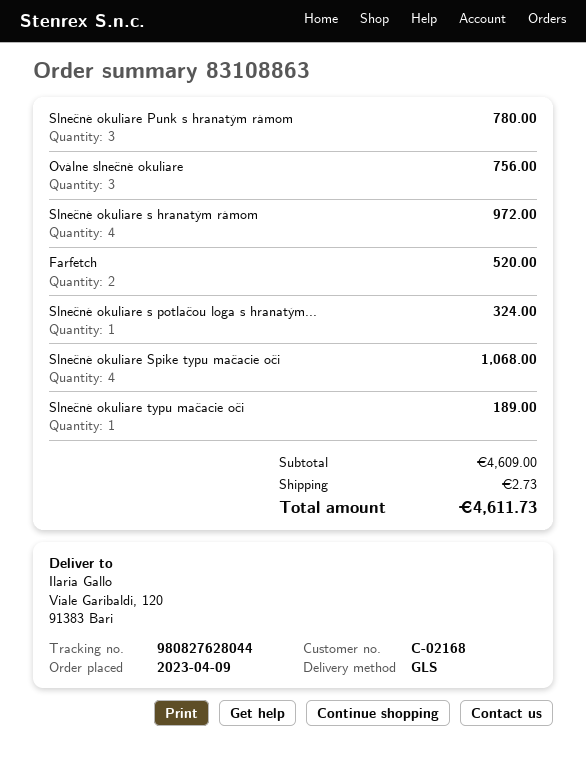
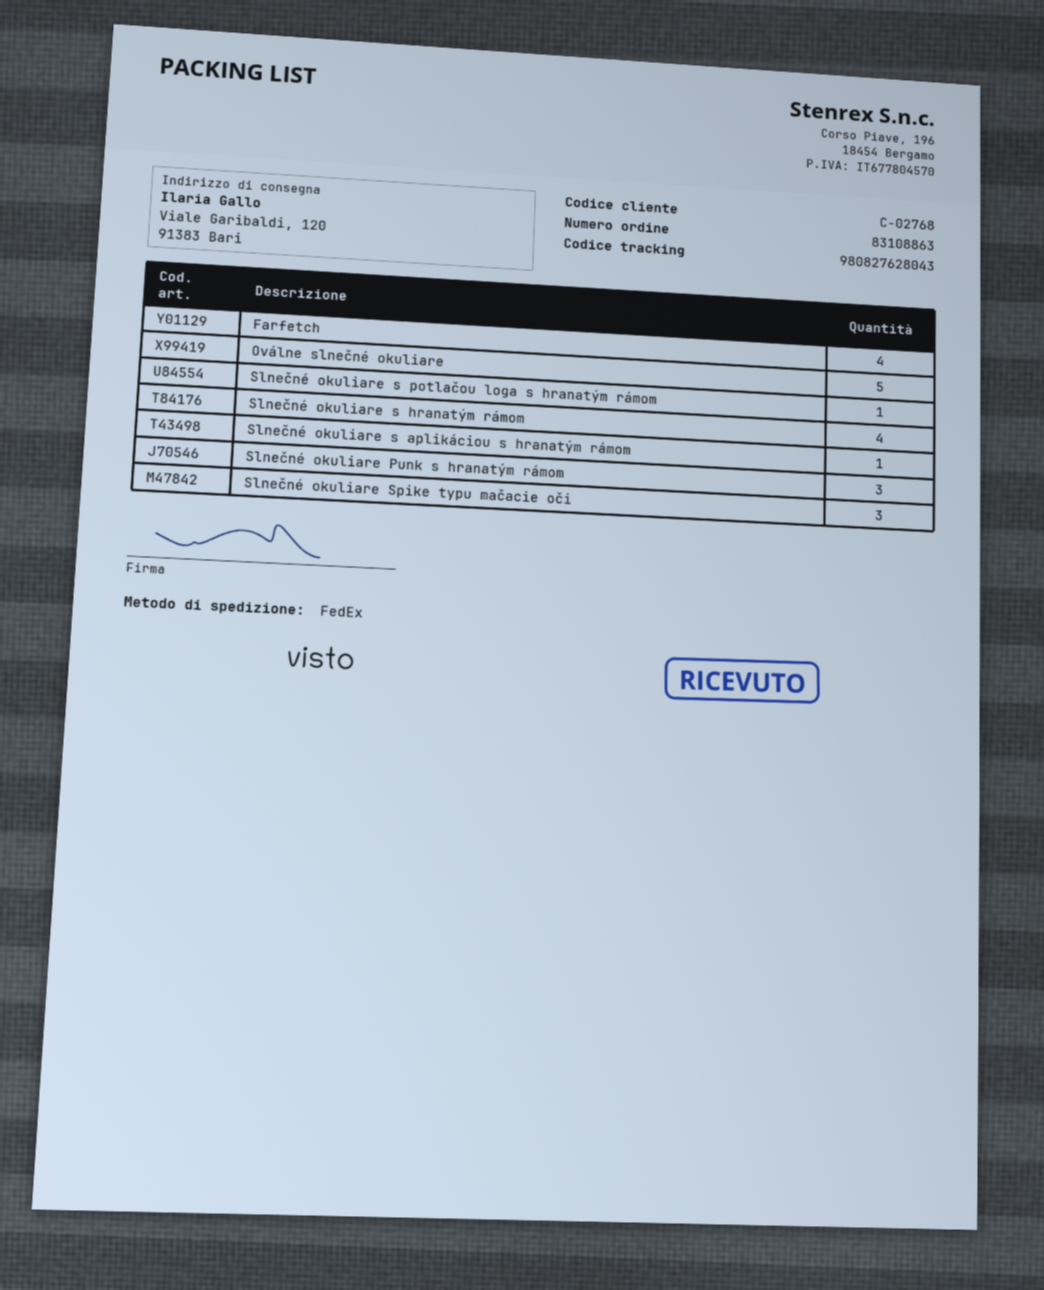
customer number: C-02168 -> C-02768
shipping method: GLS -> FedEx
tracking number: 980827628044 -> 980827628043
Oválne slnečné okuliare: 3 -> 5
Farfetch: 2 -> 4
Slnečné okuliare Spike typu mačacie oči: 4 -> 3
Slnečné okuliare typu mačacie oči: 1 -> none
Slnečné okuliare s aplikáciou s hranatým rámom: none -> 1

